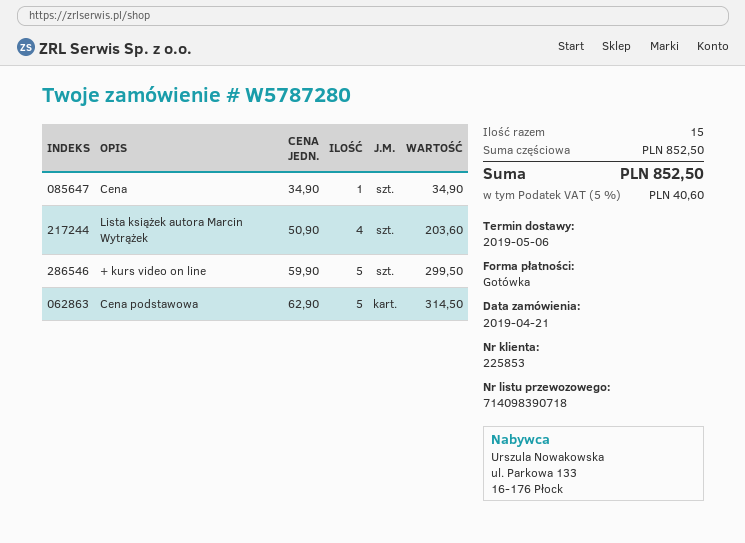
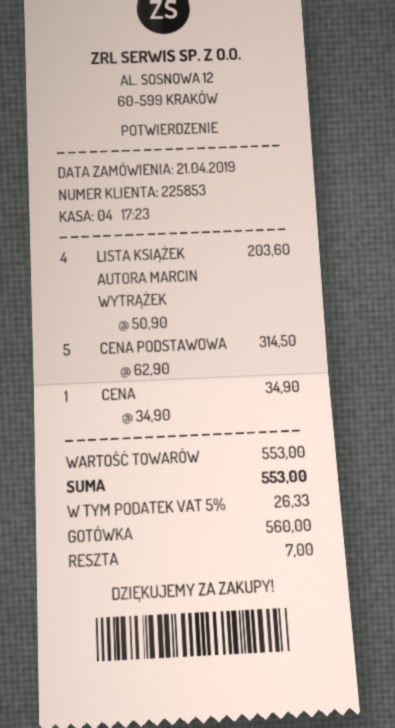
+ kurs video on line: 5 x 59.90 = 299.50 -> none
subtotal: 852.50 -> 553.00
tax: 5% = 40.60 -> 5% = 26.33
total: 852.50 -> 553.00

